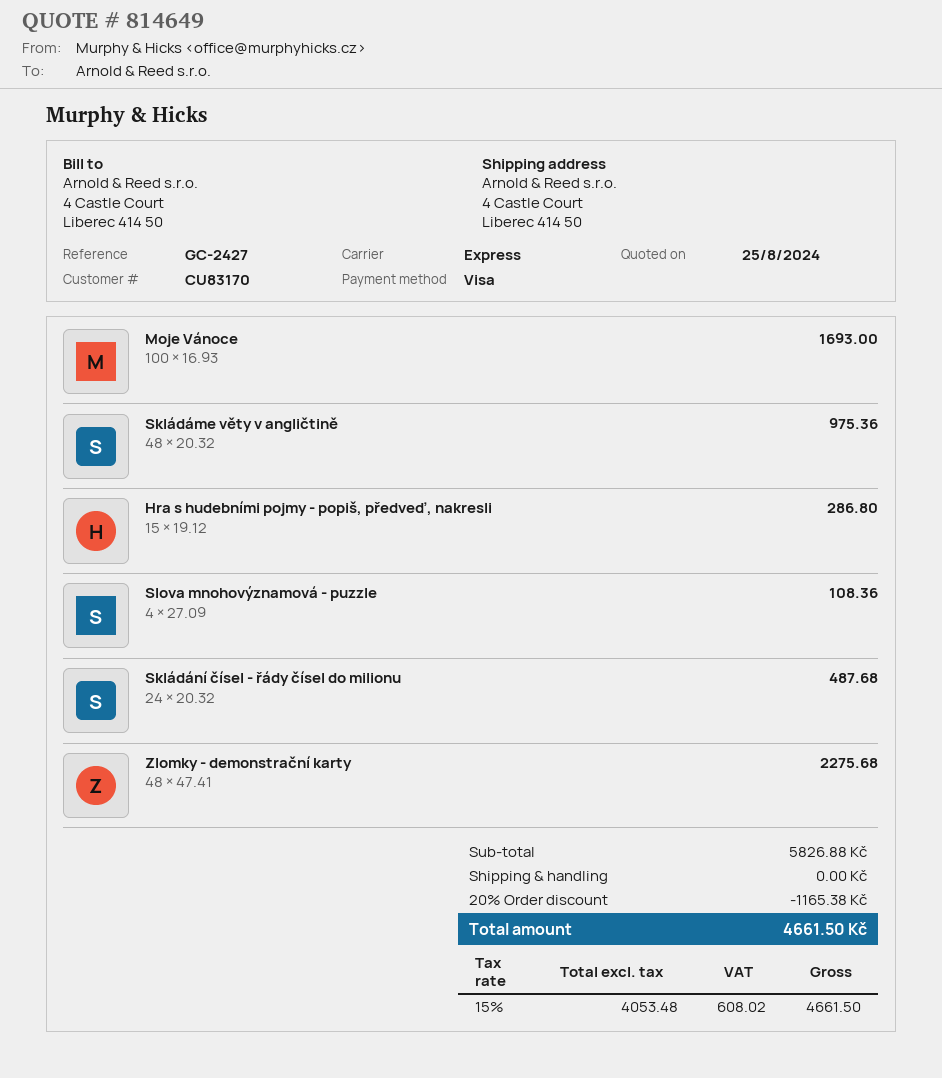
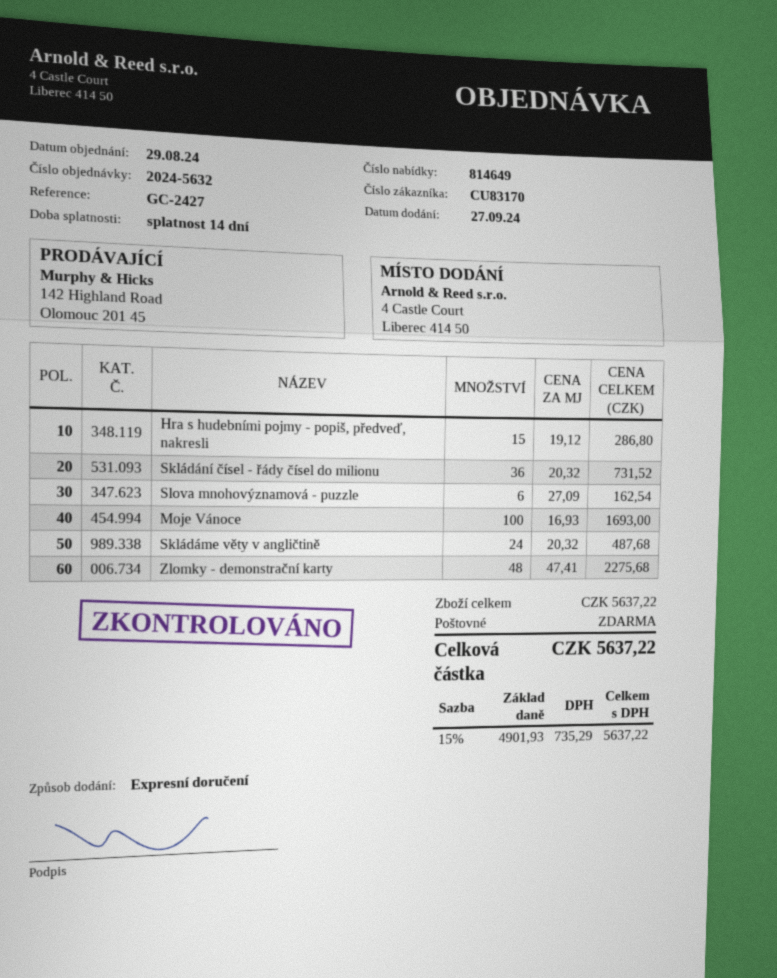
Skládáme věty v angličtině: 48 x 20.32 = 975.36 -> 24 x 20.32 = 487.68
Slova mnohovýznamová - puzzle: 4 x 27.09 = 108.36 -> 6 x 27.09 = 162.54
Skládání čísel - řády čísel do milionu: 24 x 20.32 = 487.68 -> 36 x 20.32 = 731.52
subtotal: 5826.88 -> 5637.22
discount: 20% = 1165.38 -> none
net: 4053.48 -> 4901.93
tax: 15% = 608.02 -> 15% = 735.29
total: 4661.50 -> 5637.22

